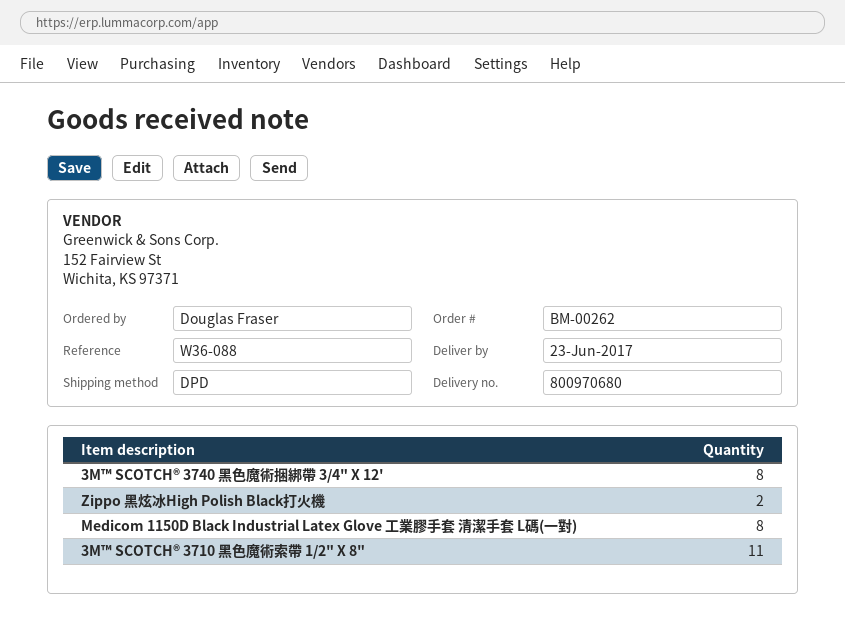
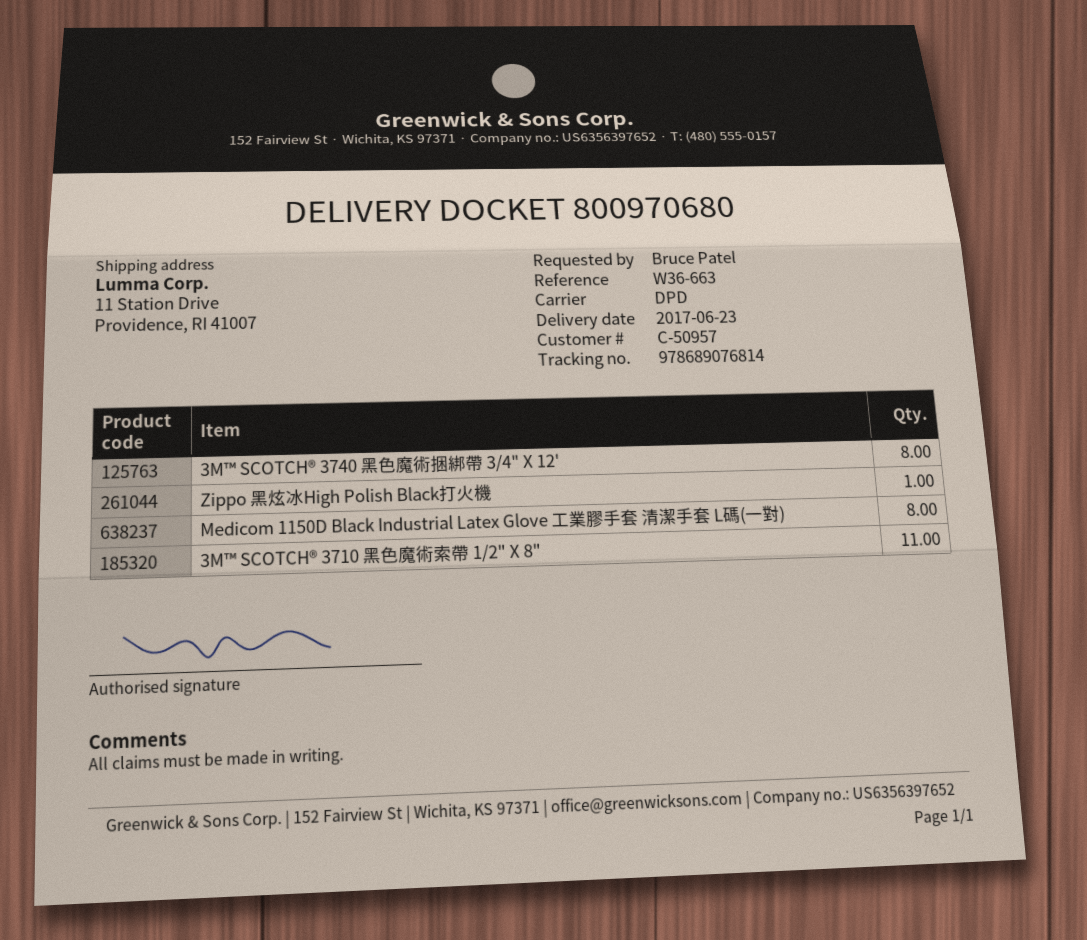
reference: W36-088 -> W36-663
ordered by: Douglas Fraser -> Bruce Patel
Zippo 黑炫冰High Polish Black打火機: 2 -> 1

